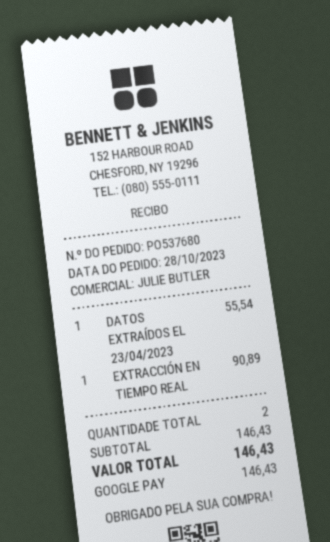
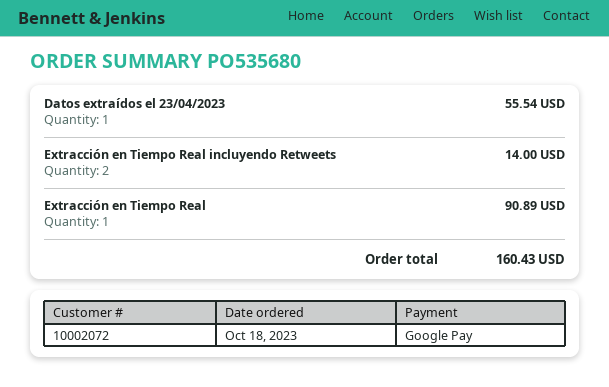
order number: PO537680 -> PO535680
order date: 2023-10-28 -> 2023-10-18
Extracción en Tiempo Real incluyendo Retweets: none -> 2 for 14.00
total: 146.43 -> 160.43

